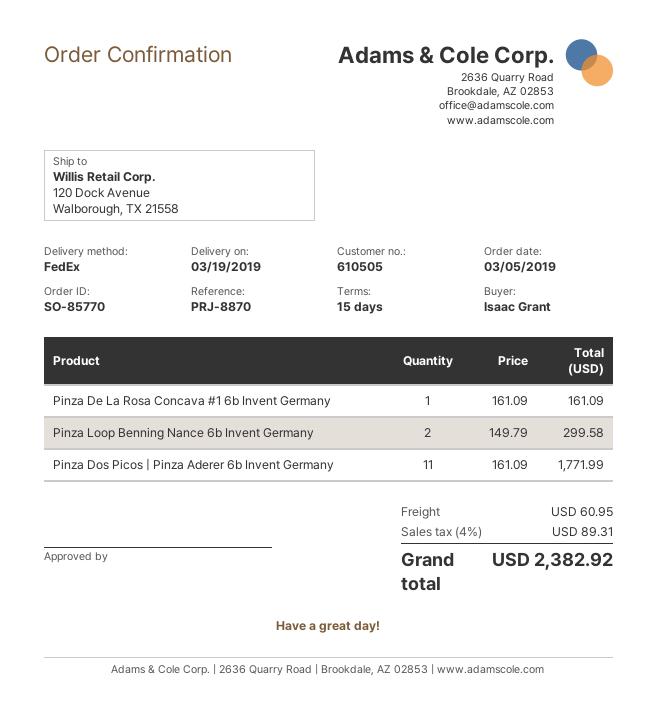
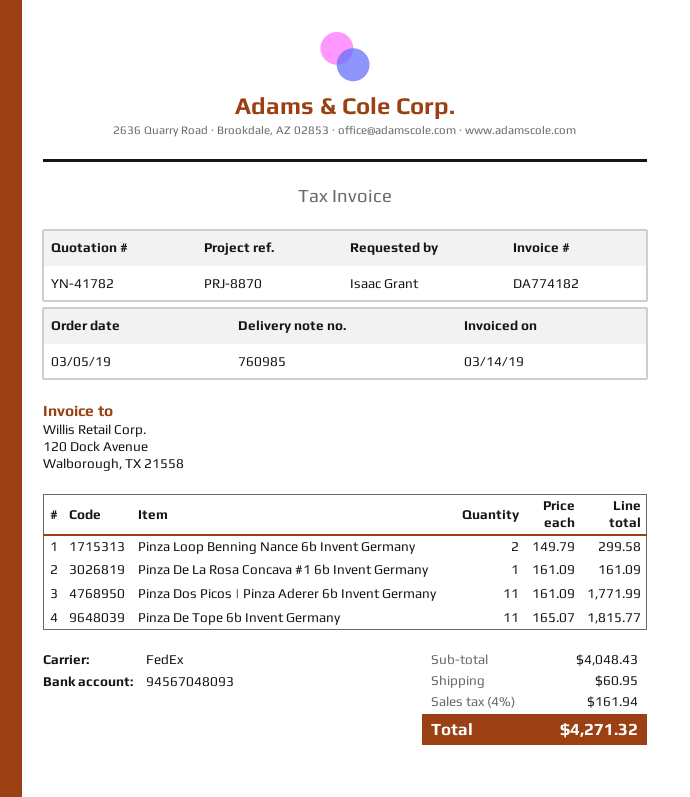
Pinza De Tope 6b Invent Germany: none -> 11 x 165.07 = 1815.77
tax: 4% = 89.31 -> 4% = 161.94
total: 2382.92 -> 4271.32

